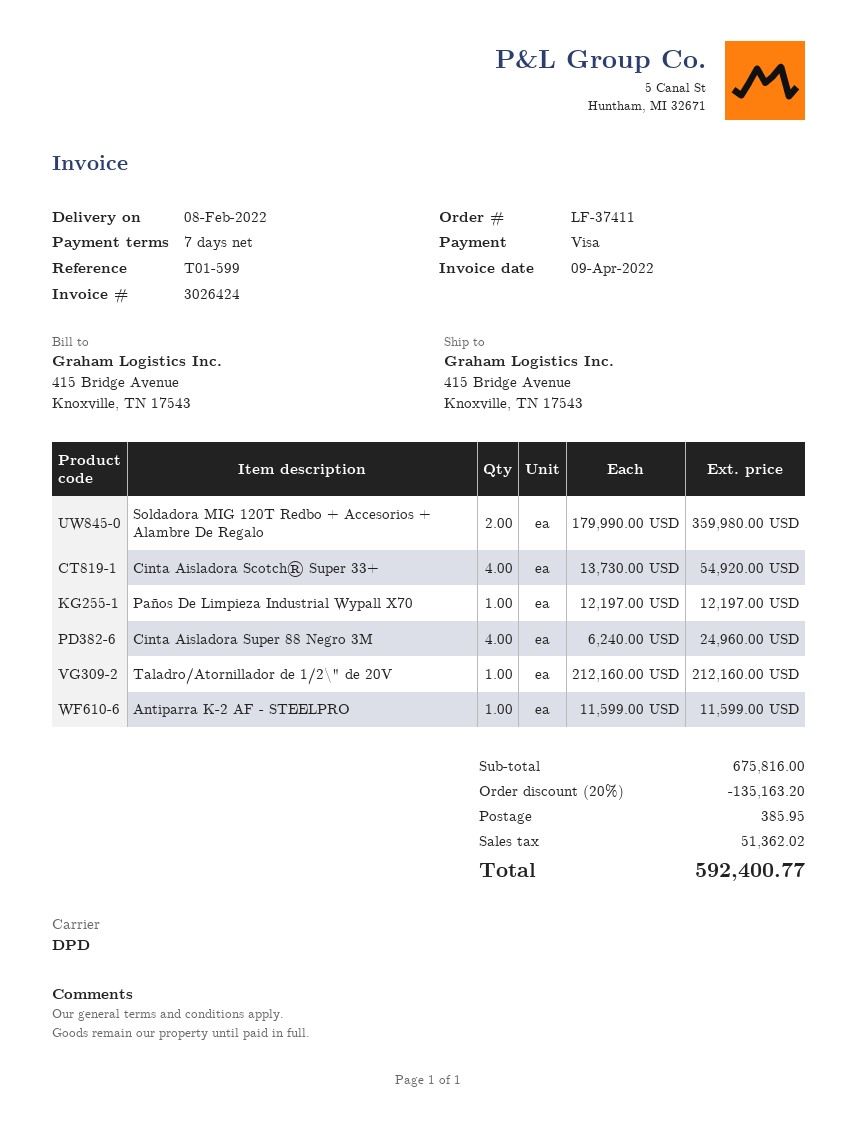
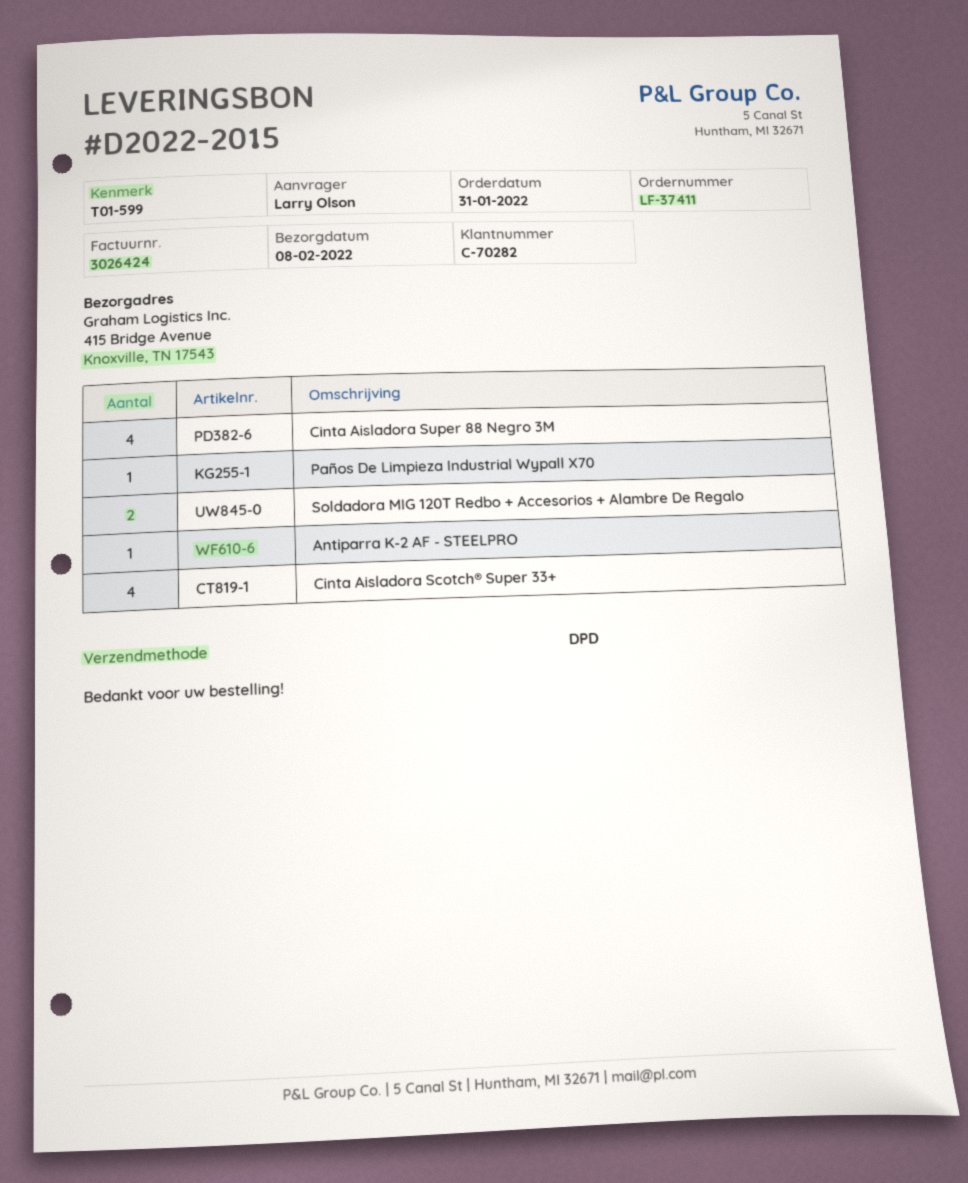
Taladro/Atornillador de 1/2\" de 20V: 1 -> none

